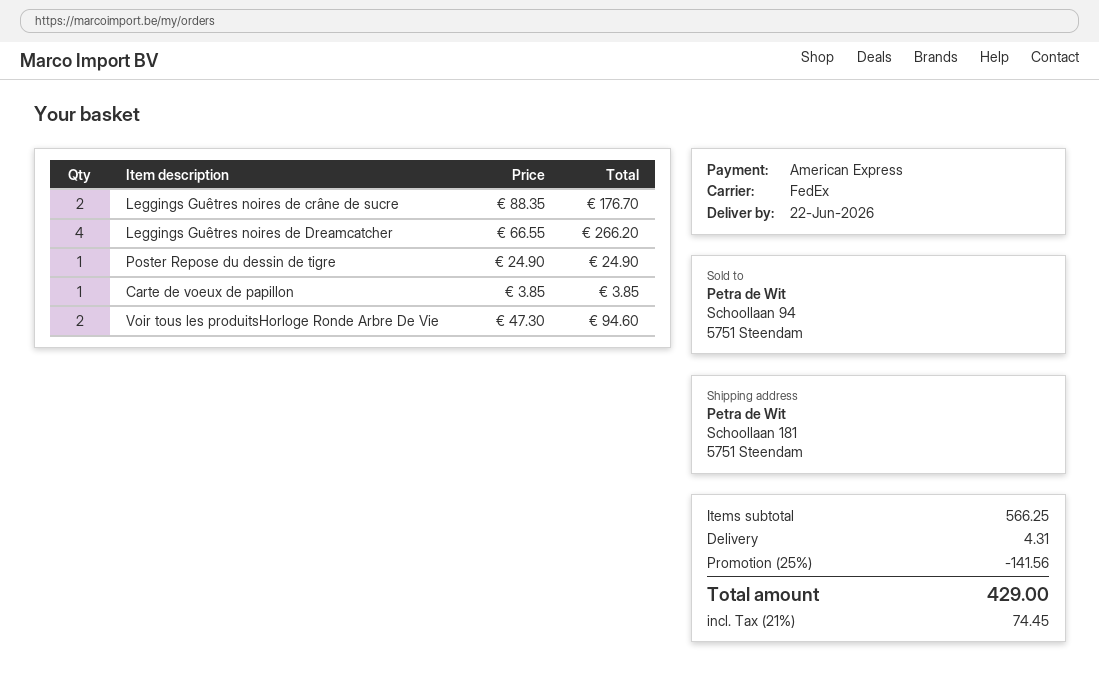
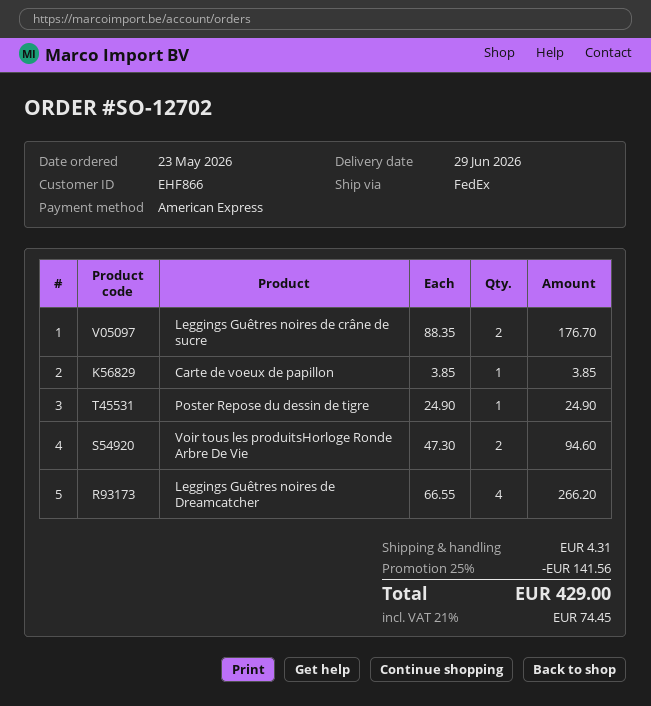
delivery date: 2026-06-22 -> 2026-06-29

